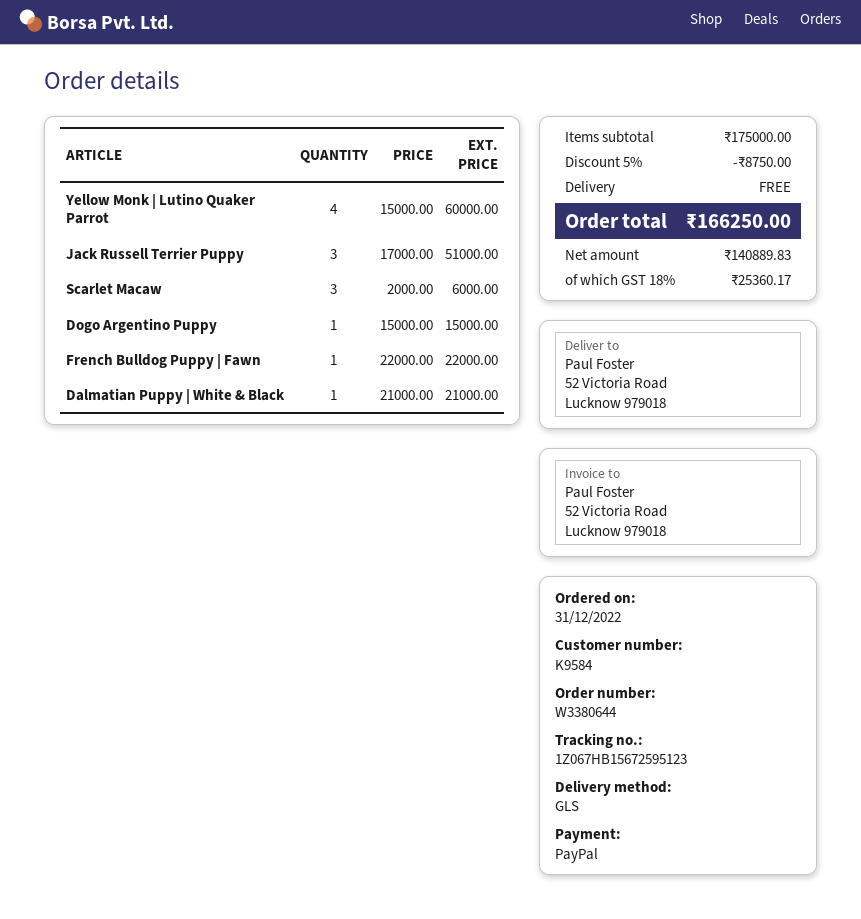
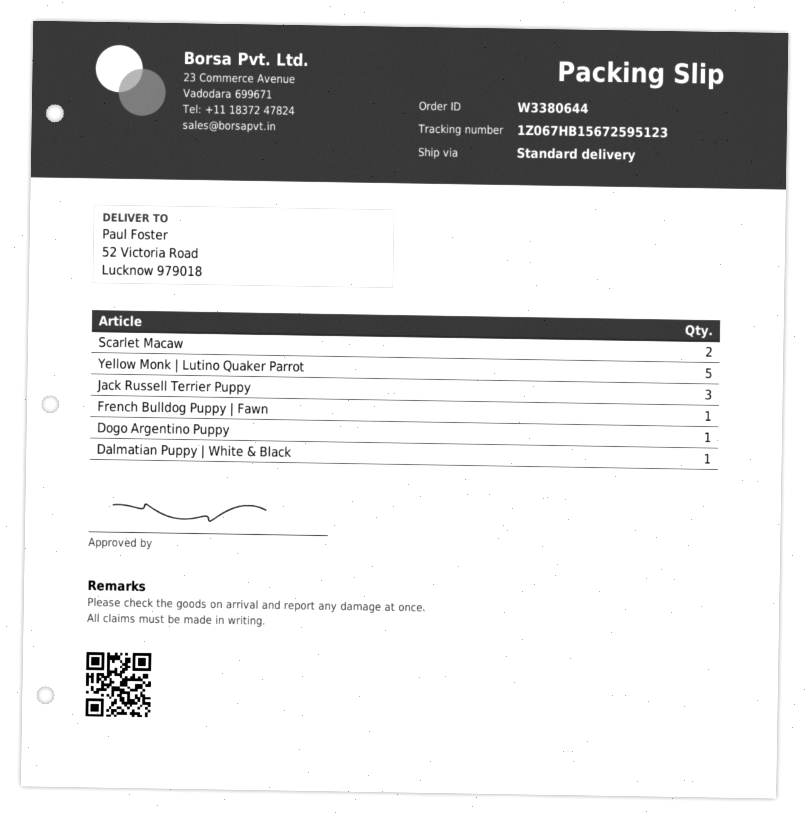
shipping method: GLS -> standard
Yellow Monk | Lutino Quaker Parrot: 4 -> 5
Scarlet Macaw: 3 -> 2

